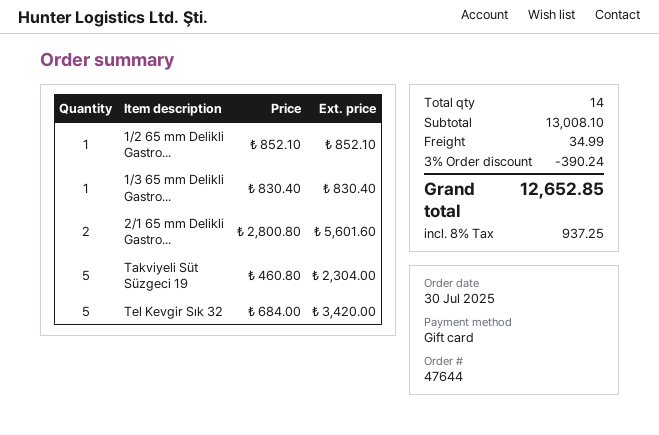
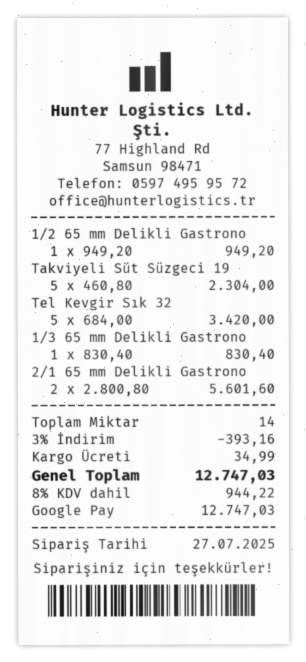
order date: 2025-07-30 -> 2025-07-27
payment method: gift card -> Google Pay
1/2 65 mm Delikli Gastro...: 1 x 852.10 = 852.10 -> 1 x 949.20 = 949.20
discount: 3% = 390.24 -> 3% = 393.16
tax: 8% = 937.25 -> 8% = 944.22
total: 12652.85 -> 12747.03

